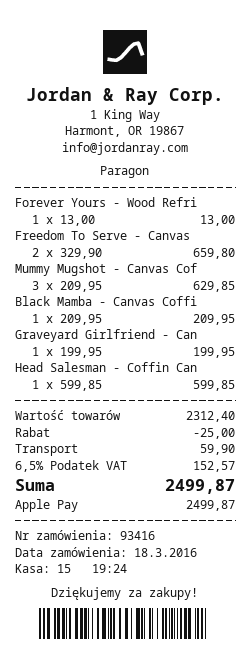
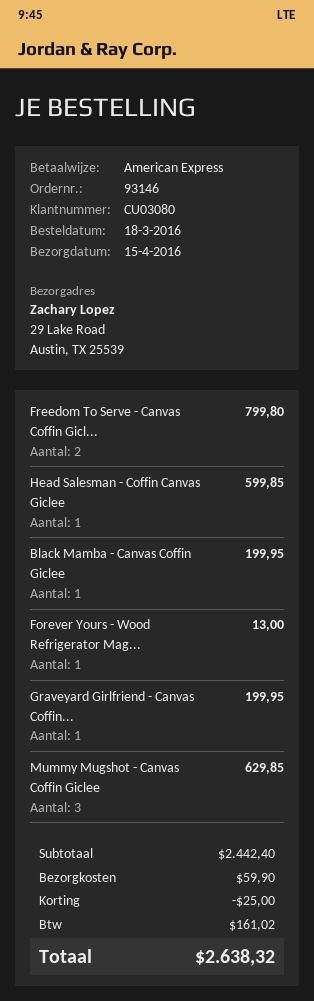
order number: 93416 -> 93146
payment method: Apple Pay -> American Express
Freedom To Serve - Canvas: 2 for 659.80 -> 2 for 799.80
Black Mamba - Canvas Coffi: 1 for 209.95 -> 1 for 199.95
subtotal: 2312.40 -> 2442.40
tax: 152.57 -> 161.02
total: 2499.87 -> 2638.32

